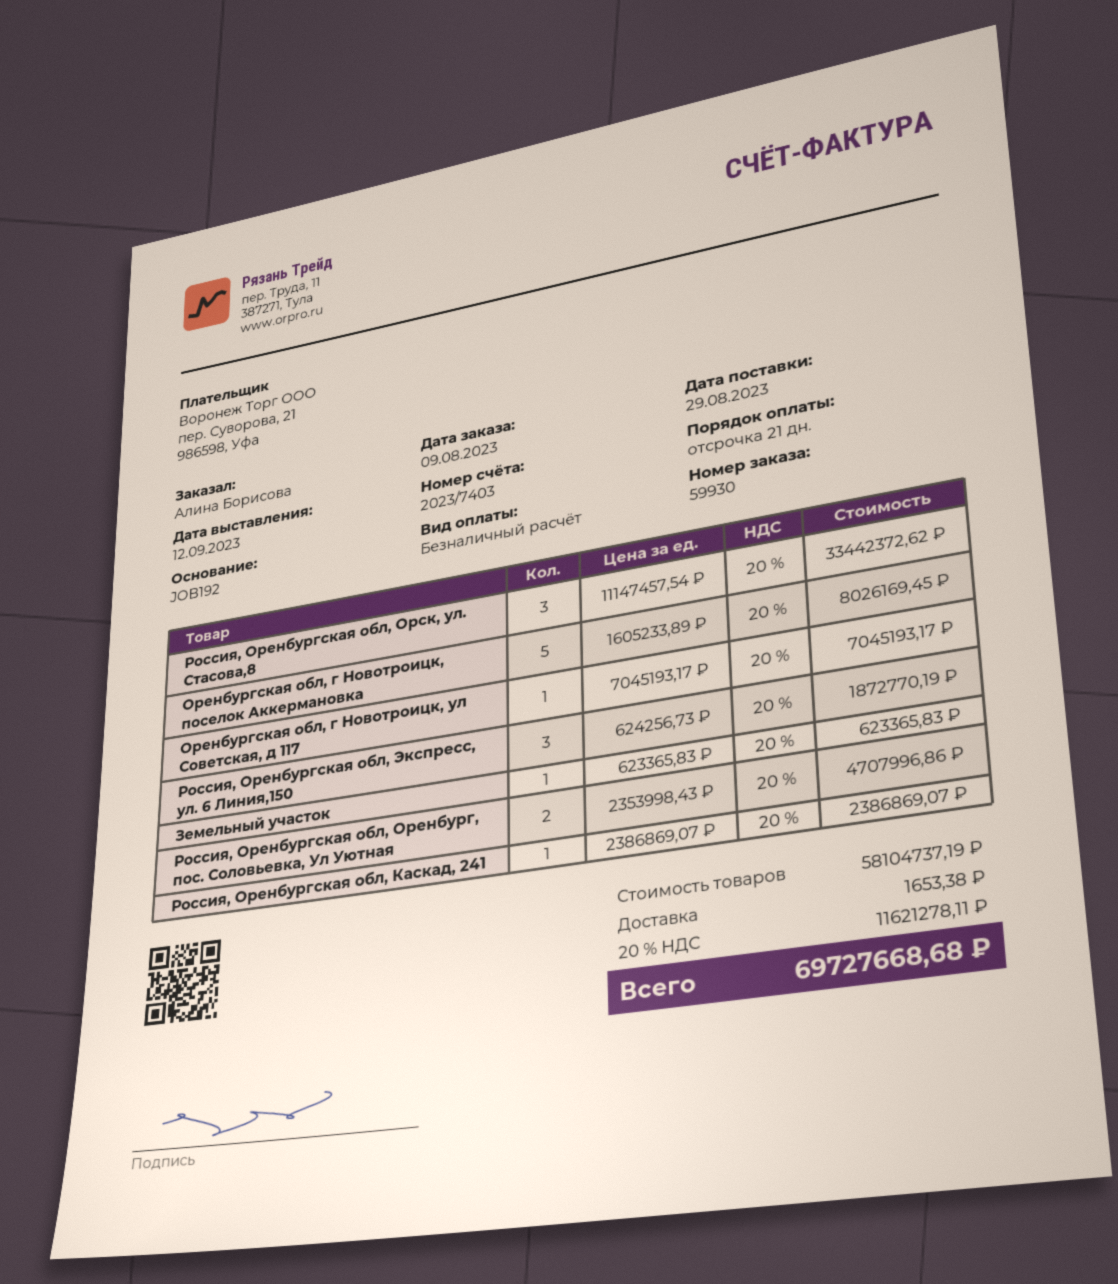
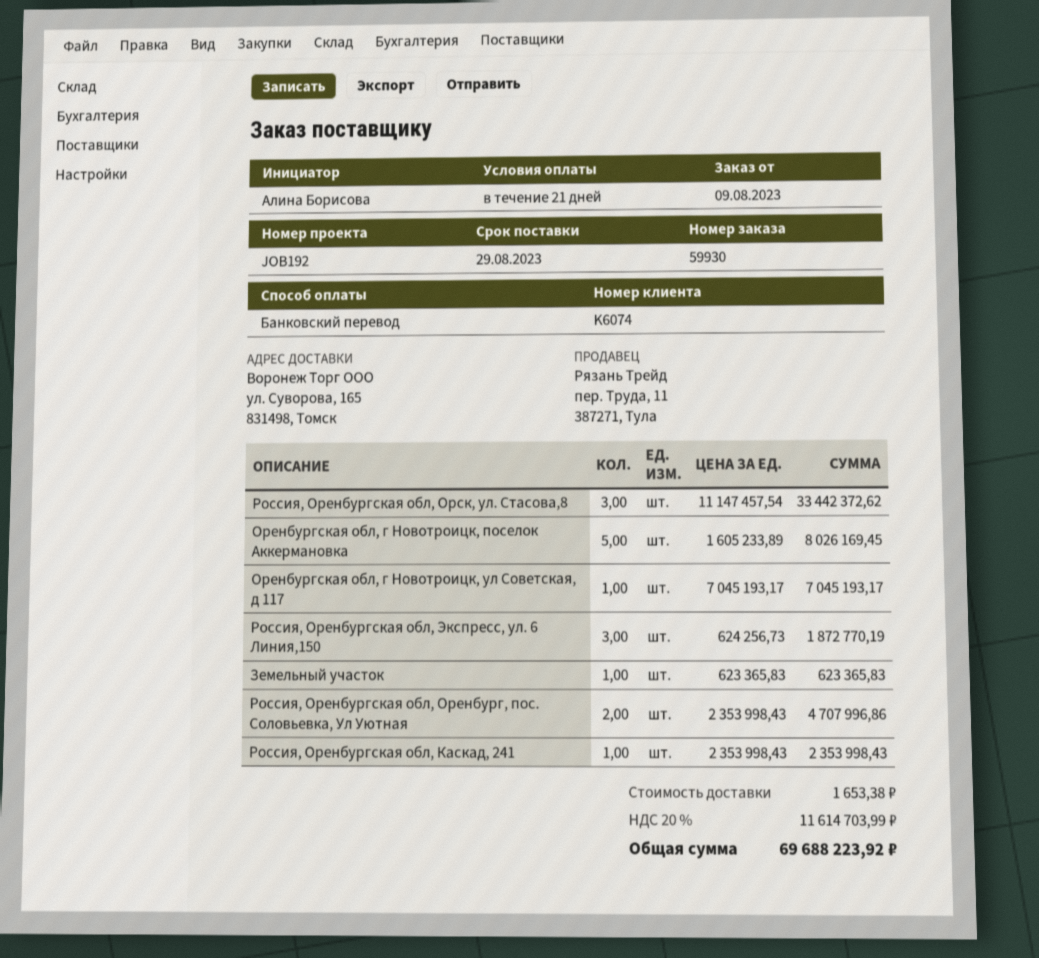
Россия, Оренбургская обл, Каскад, 241: 1 x 2386869.07 = 2386869.07 -> 1 x 2353998.43 = 2353998.43
tax: 20% = 11621278.11 -> 20% = 11614703.99
total: 69727668.68 -> 69688223.92

